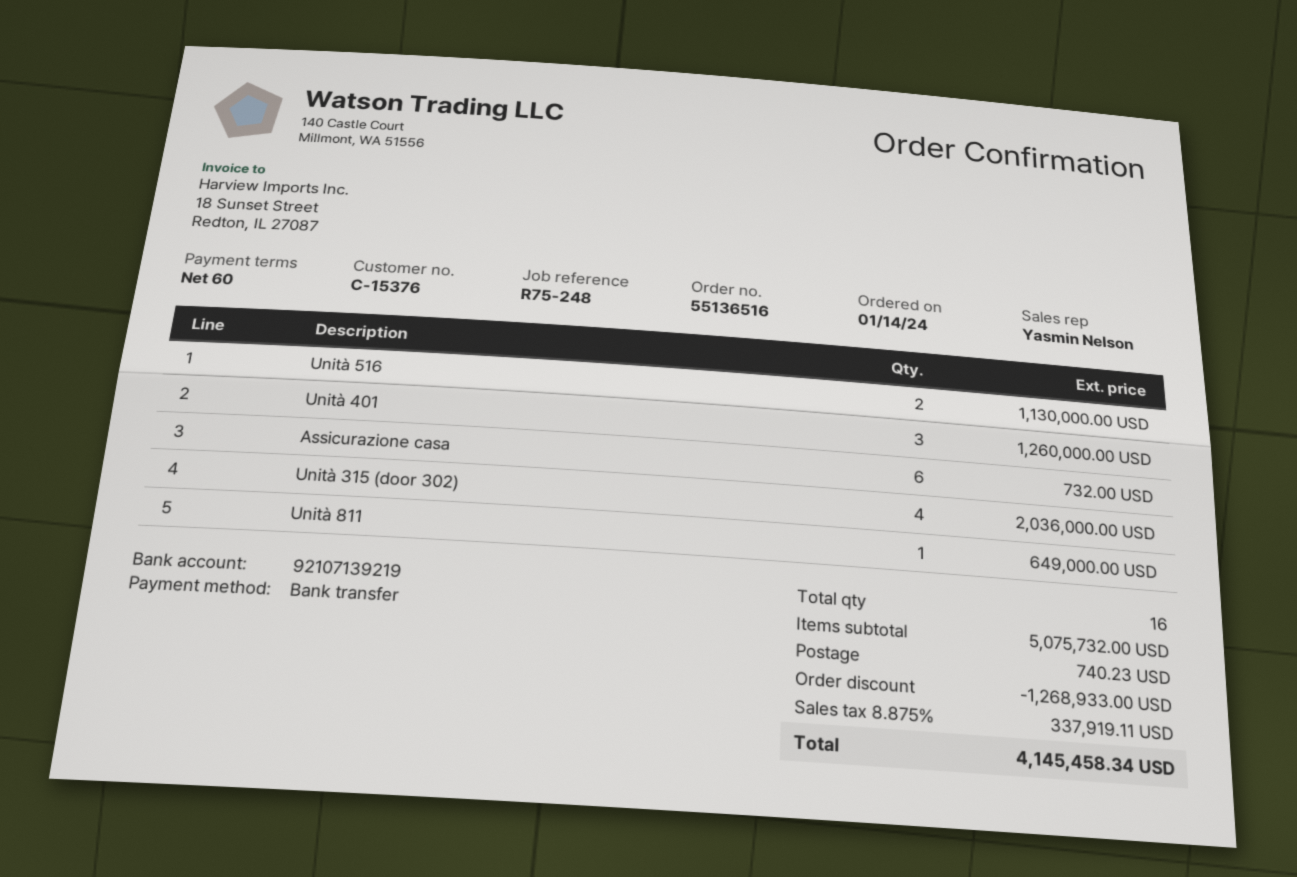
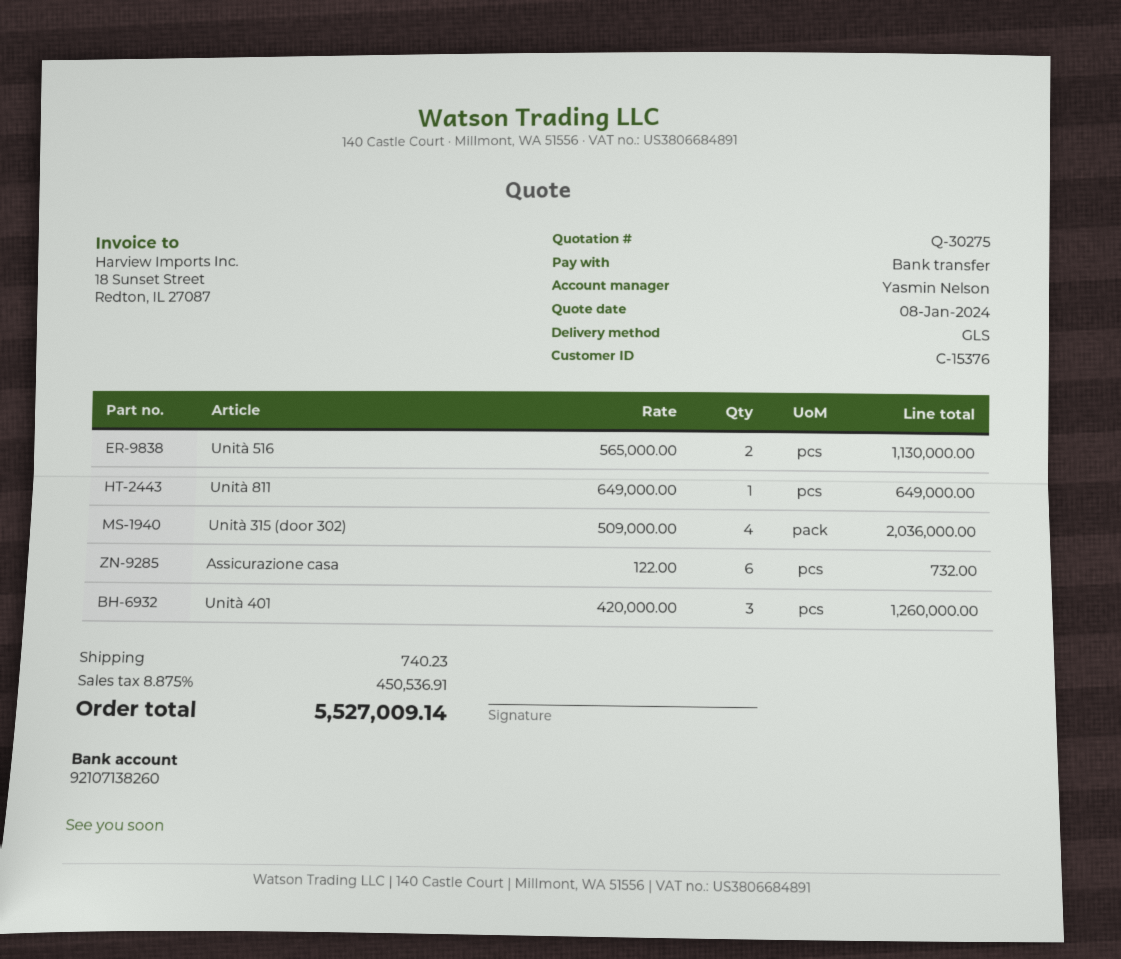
bank account: 92107139219 -> 92107138260
discount: 1268933.00 -> none
tax: 8.875% = 337919.11 -> 8.875% = 450536.91
total: 4145458.34 -> 5527009.14

